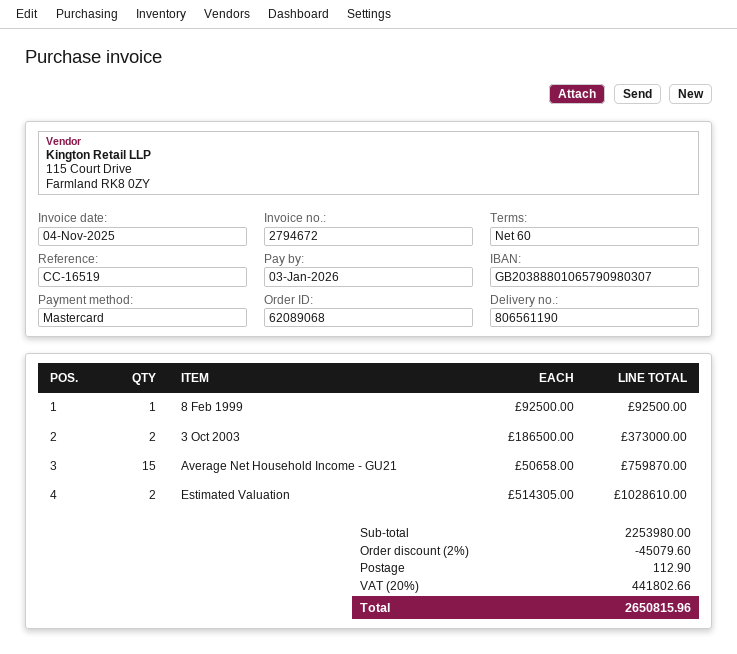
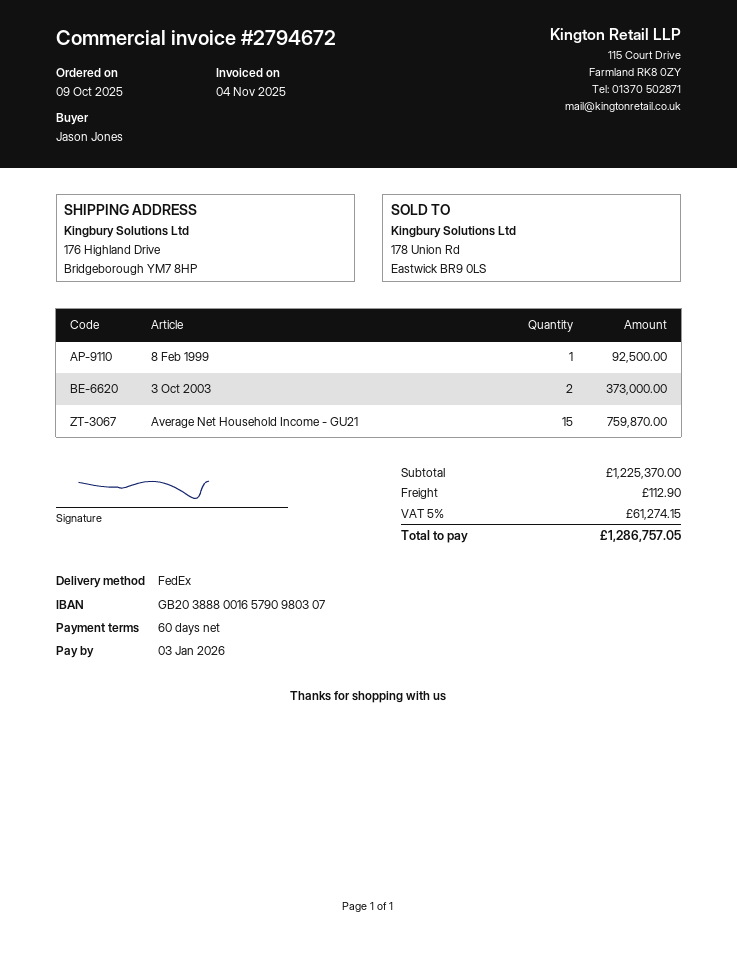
bank account: GB20388801065790980307 -> GB20388800165790980307
Estimated Valuation: 2 for 1028610.00 -> none
subtotal: 2253980.00 -> 1225370.00
discount: 2% = 45079.60 -> none
tax: 20% = 441802.66 -> 5% = 61274.15
total: 2650815.96 -> 1286757.05

